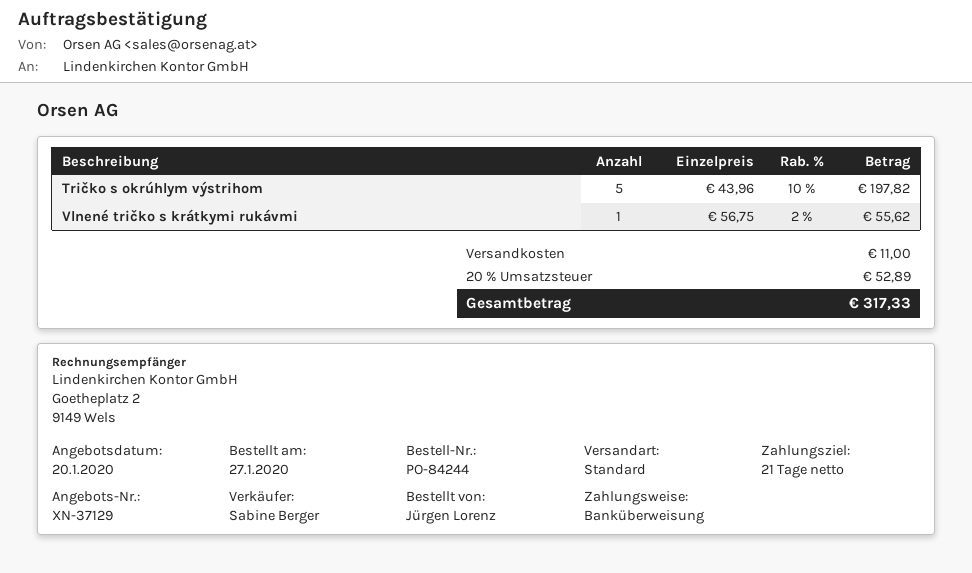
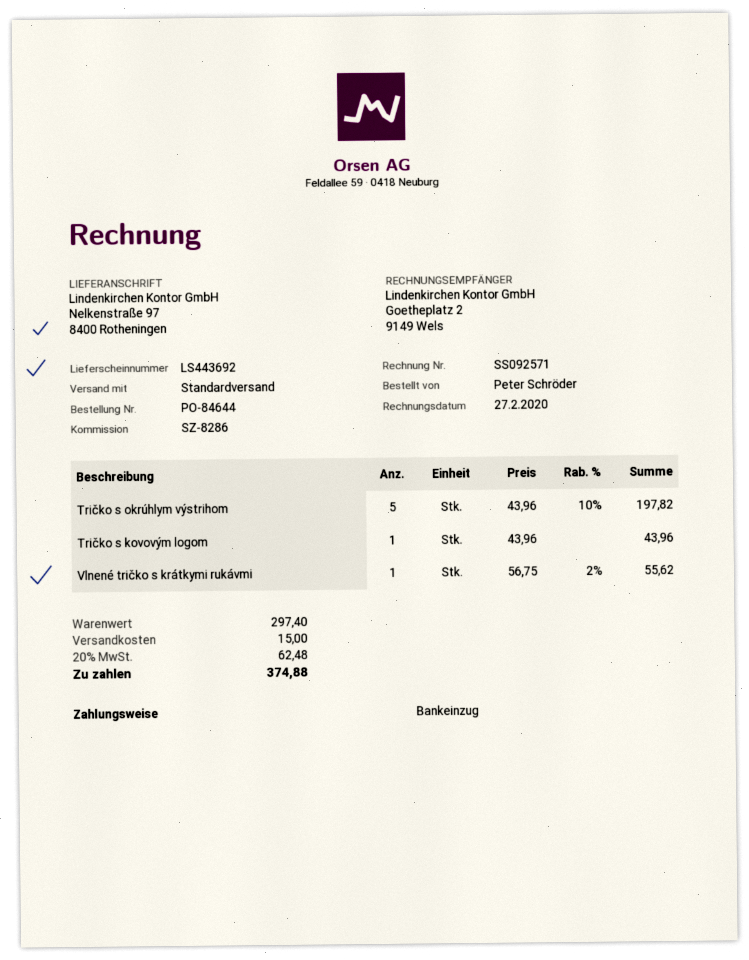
order number: PO-84244 -> PO-84644
ordered by: Jürgen Lorenz -> Peter Schröder
payment method: bank transfer -> direct debit
Tričko s kovovým logom: none -> 1 x 43.96 = 43.96
shipping: 11.00 -> 15.00
tax: 20% = 52.89 -> 20% = 62.48
total: 317.33 -> 374.88

